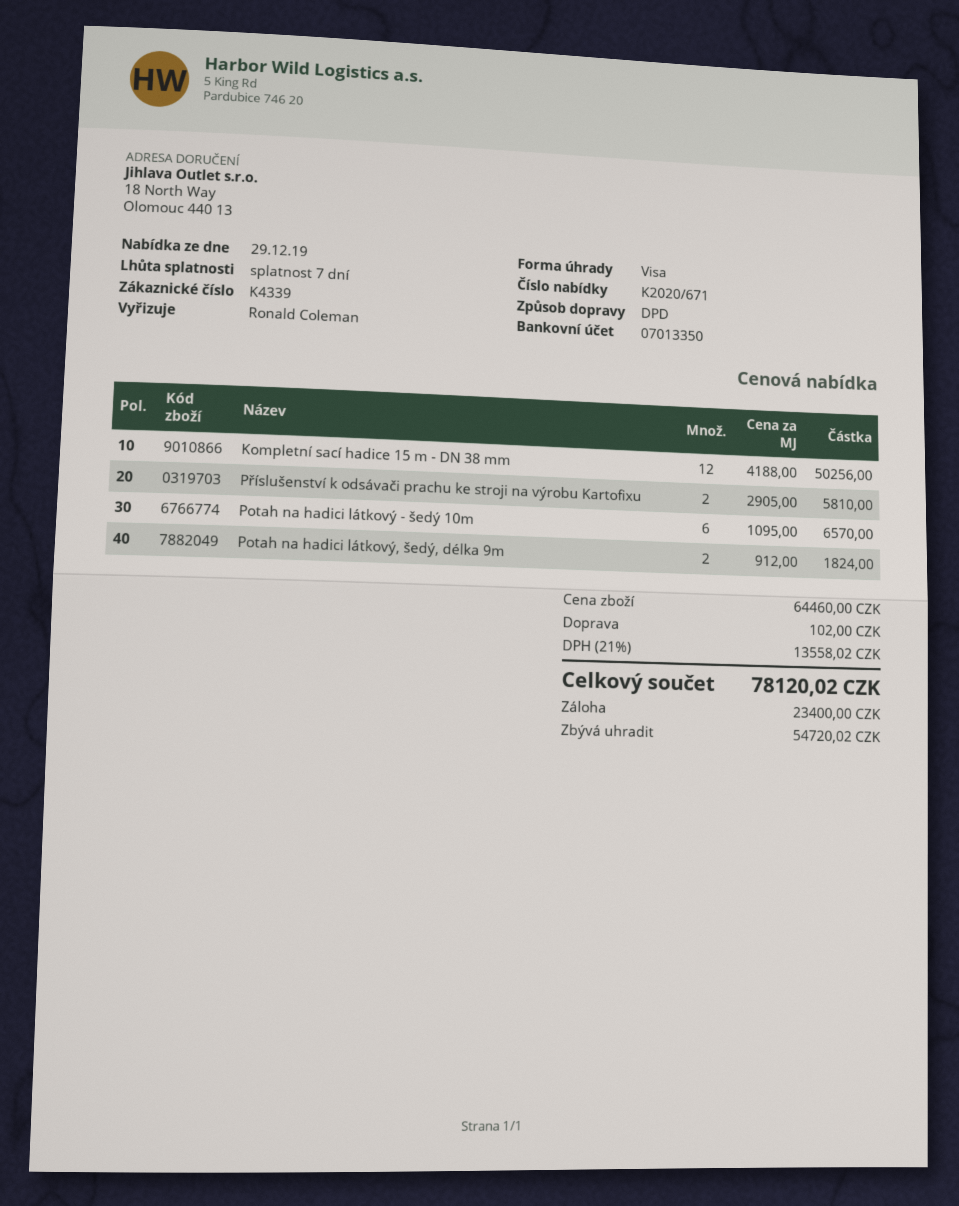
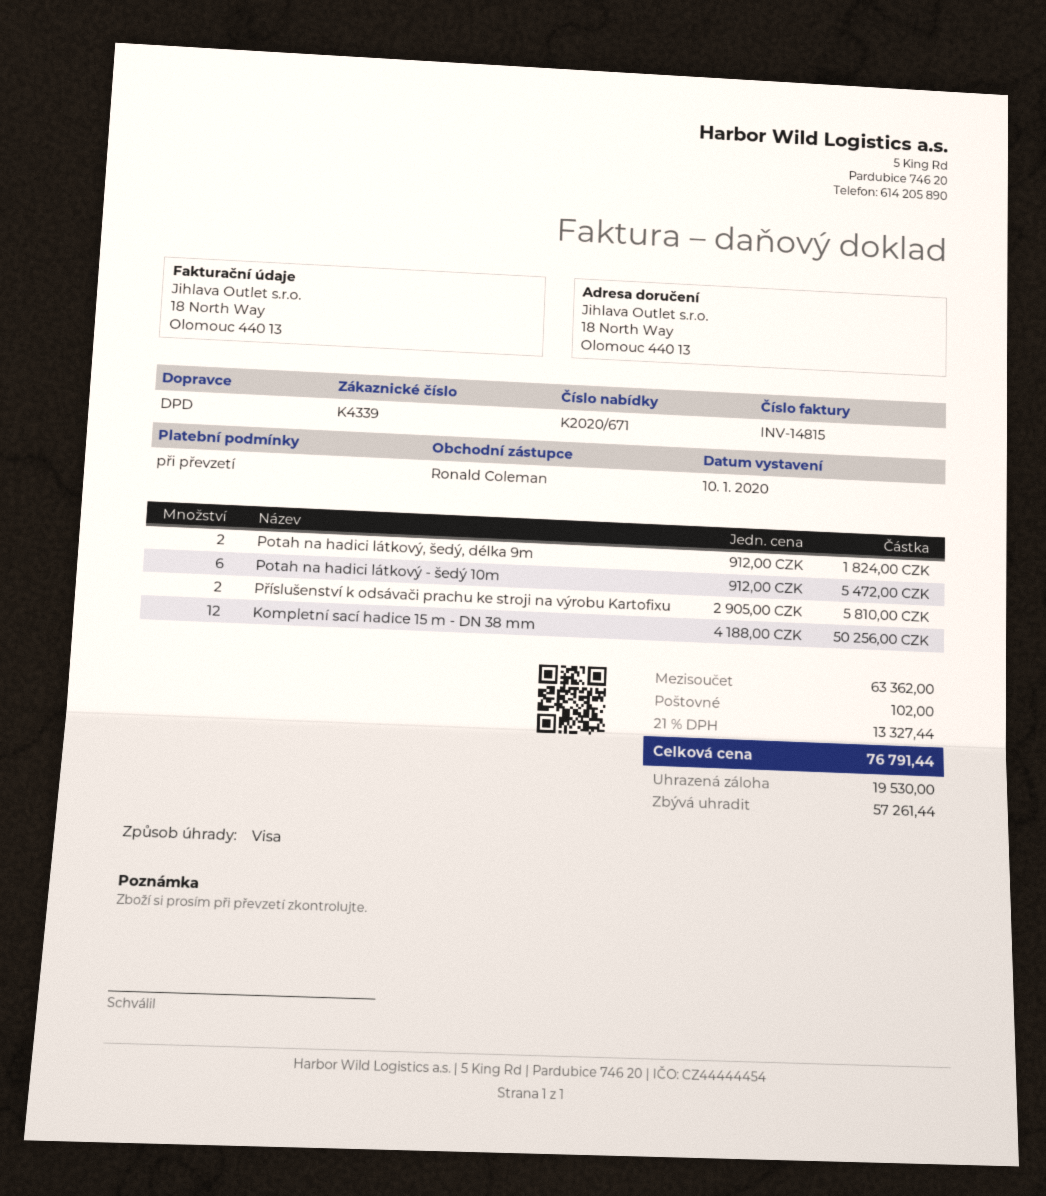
payment terms: 7 days -> on receipt
Potah na hadici látkový - šedý 10m: 6 x 1095.00 = 6570.00 -> 6 x 912.00 = 5472.00
subtotal: 64460.00 -> 63362.00
tax: 21% = 13558.02 -> 21% = 13327.44
total: 78120.02 -> 76791.44
deposit: 23400.00 -> 19530.00
balance: 54720.02 -> 57261.44

